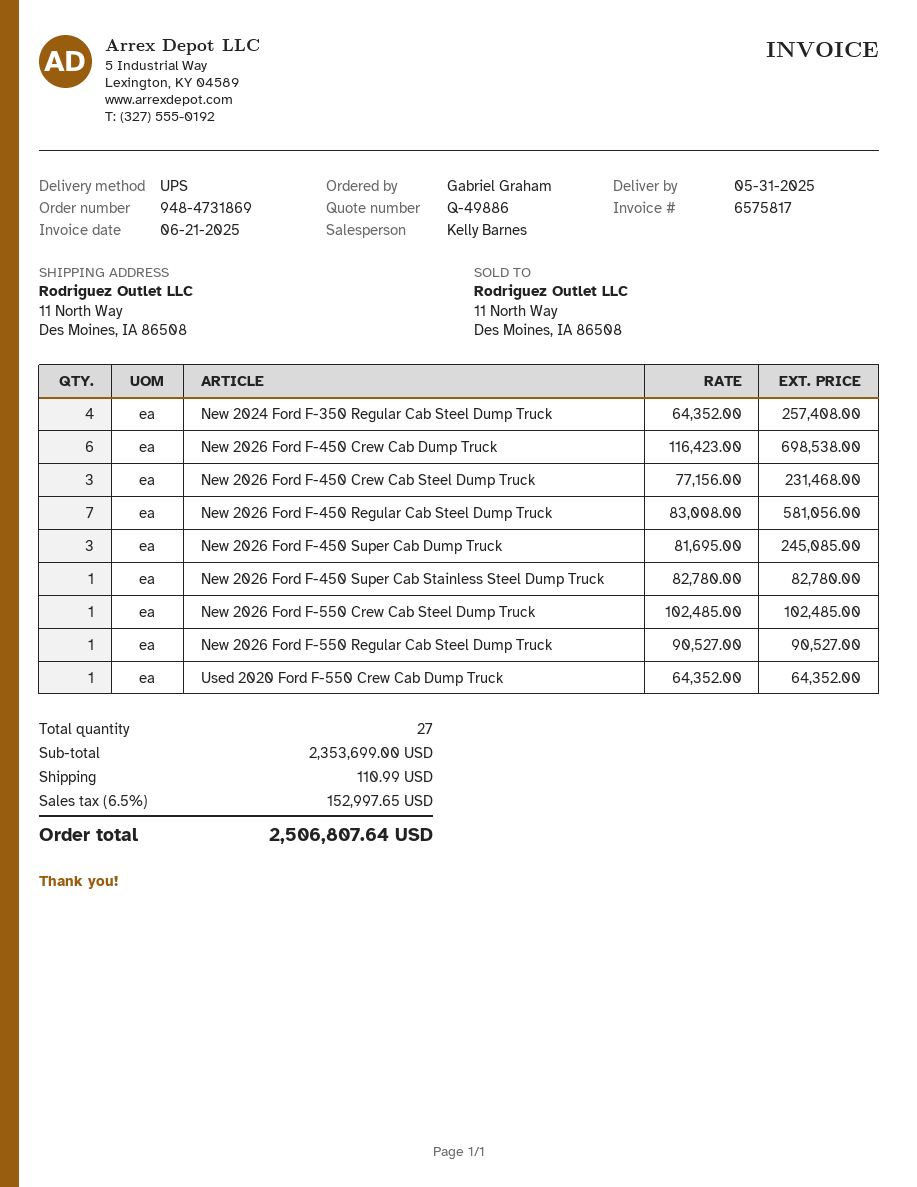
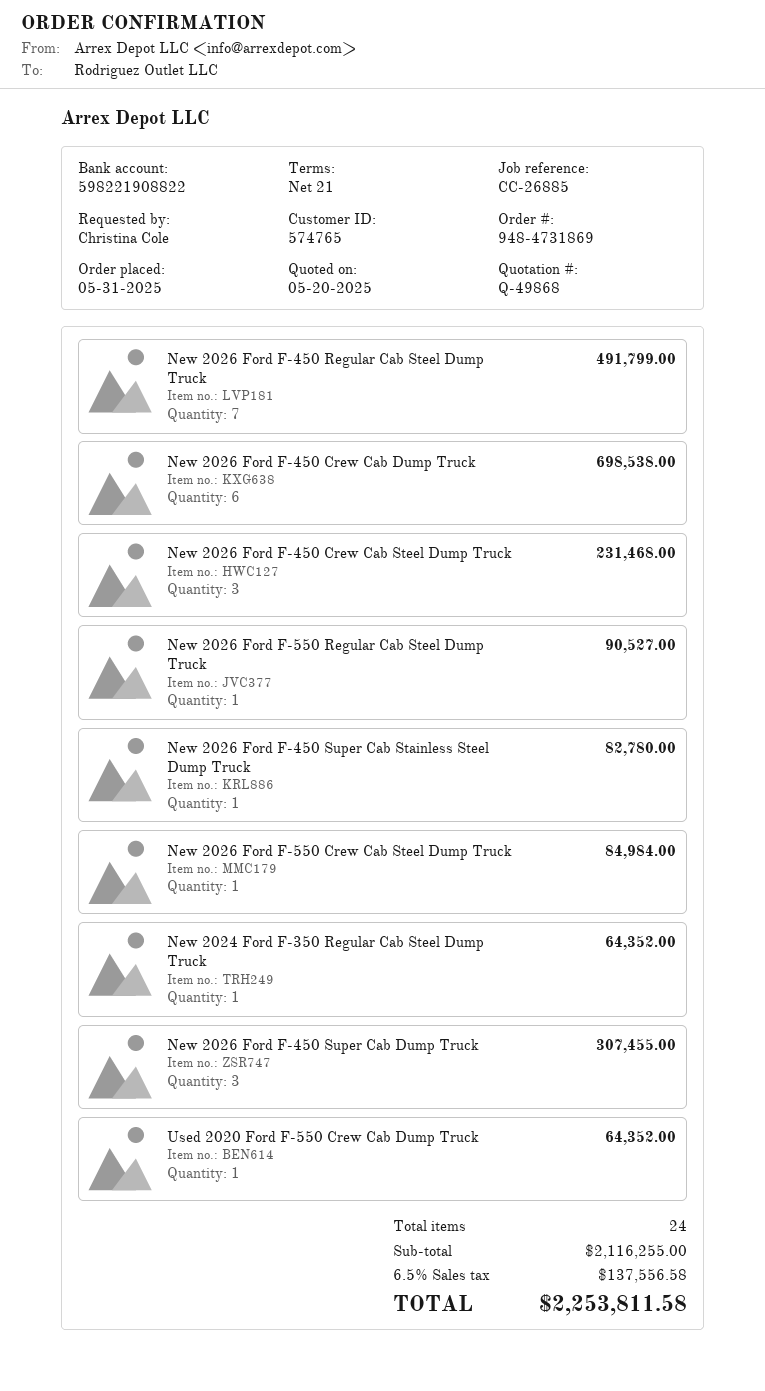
quote number: Q-49886 -> Q-49868
ordered by: Gabriel Graham -> Christina Cole
New 2024 Ford F-350 Regular Cab Steel Dump Truck: 4 for 257408.00 -> 1 for 64352.00
New 2026 Ford F-450 Regular Cab Steel Dump Truck: 7 for 581056.00 -> 7 for 491799.00
New 2026 Ford F-450 Super Cab Dump Truck: 3 for 245085.00 -> 3 for 307455.00
New 2026 Ford F-550 Crew Cab Steel Dump Truck: 1 for 102485.00 -> 1 for 84984.00
total quantity: 27 -> 24
subtotal: 2353699.00 -> 2116255.00
shipping: 110.99 -> none
tax: 6.5% = 152997.65 -> 6.5% = 137556.58
total: 2506807.64 -> 2253811.58

